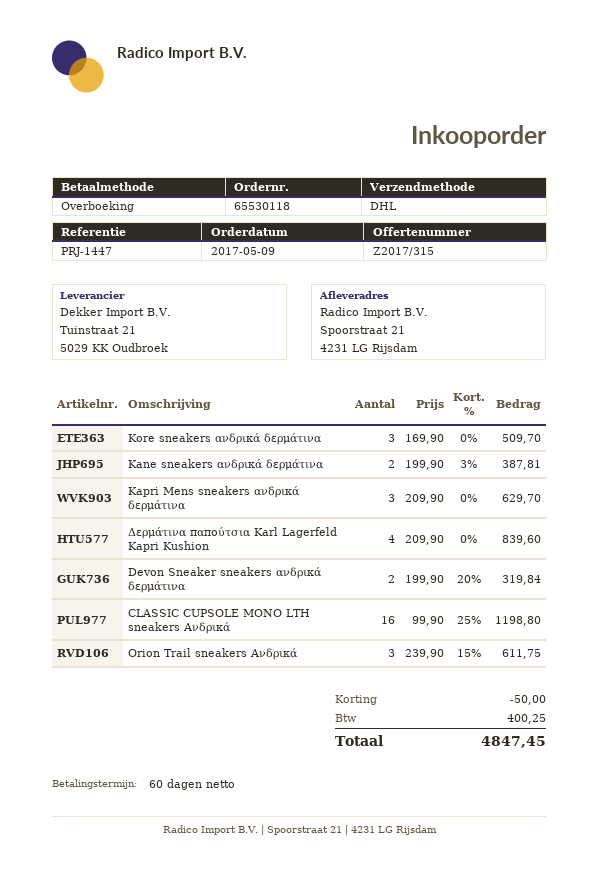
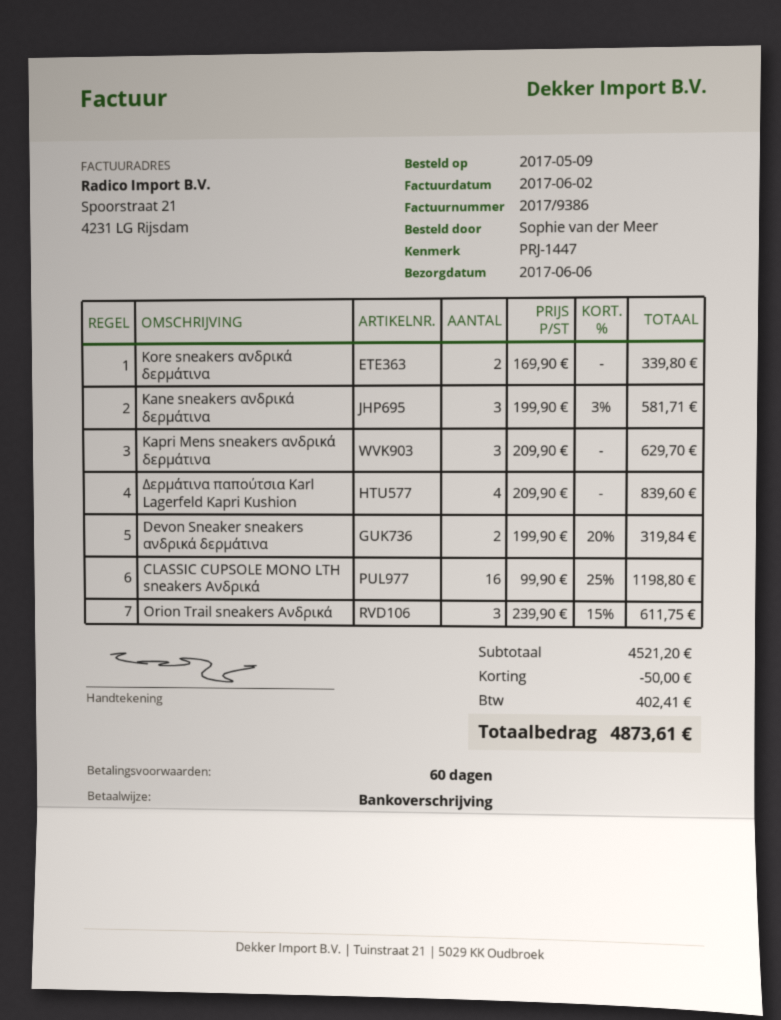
Kore sneakers ανδρικά δερμάτινα: 3 x 169.90 = 509.70 -> 2 x 169.90 = 339.80
Kane sneakers ανδρικά δερμάτινα: 2 x 199.90 - 3% = 387.81 -> 3 x 199.90 - 3% = 581.71
tax: 400.25 -> 402.41
total: 4847.45 -> 4873.61

